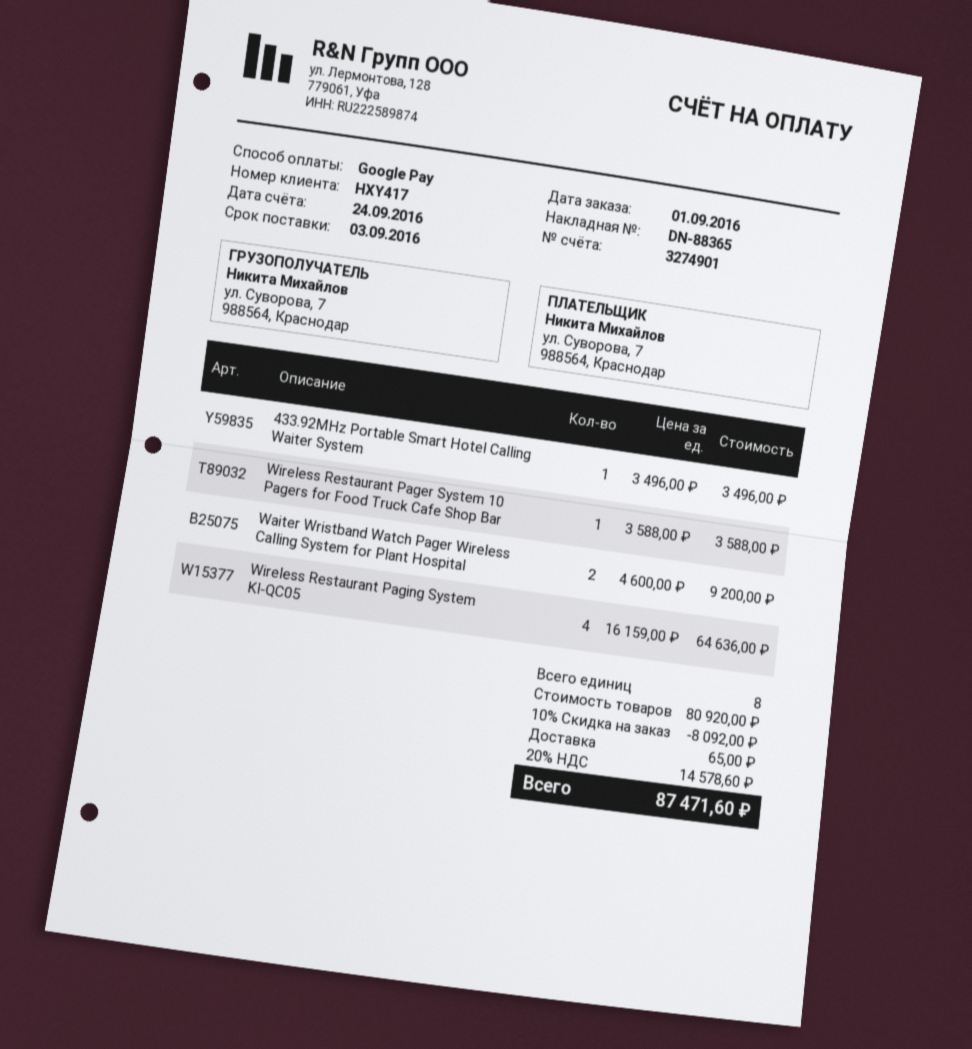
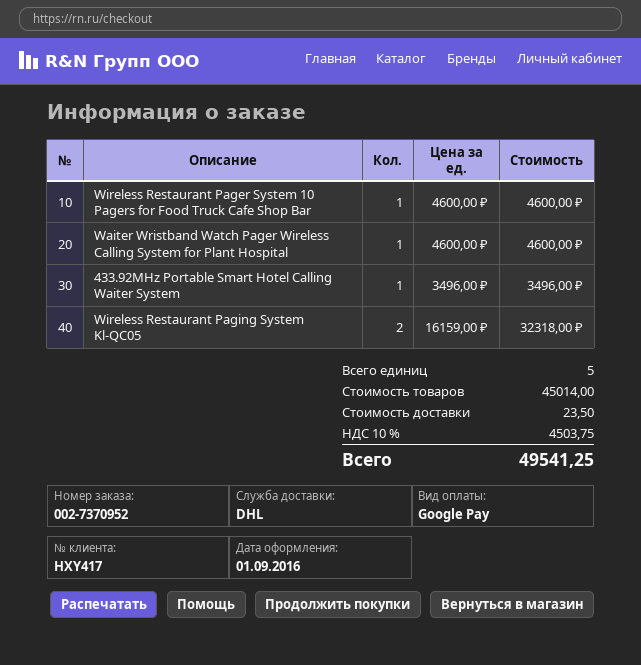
Wireless Restaurant Pager System 10 Pagers for Food Truck Cafe Shop Bar: 1 x 3588.00 = 3588.00 -> 1 x 4600.00 = 4600.00
Waiter Wristband Watch Pager Wireless Calling System for Plant Hospital: 2 x 4600.00 = 9200.00 -> 1 x 4600.00 = 4600.00
Wireless Restaurant Paging System Kl-QC05: 4 x 16159.00 = 64636.00 -> 2 x 16159.00 = 32318.00
total quantity: 8 -> 5
subtotal: 80920.00 -> 45014.00
discount: 10% = 8092.00 -> none
shipping: 65.00 -> 23.50
tax: 20% = 14578.60 -> 10% = 4503.75
total: 87471.60 -> 49541.25

